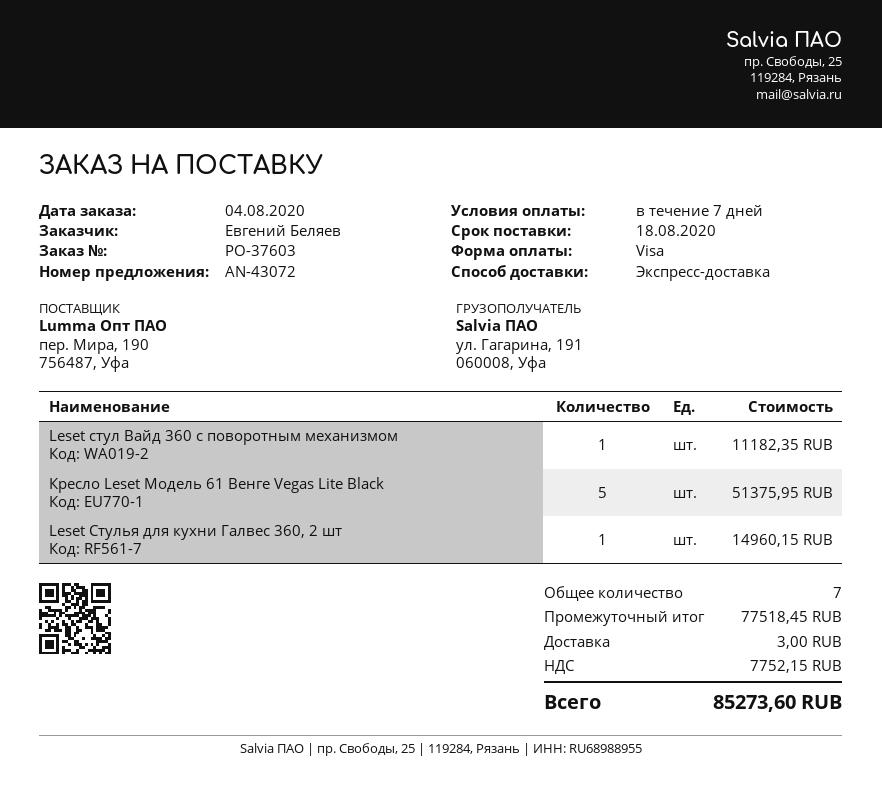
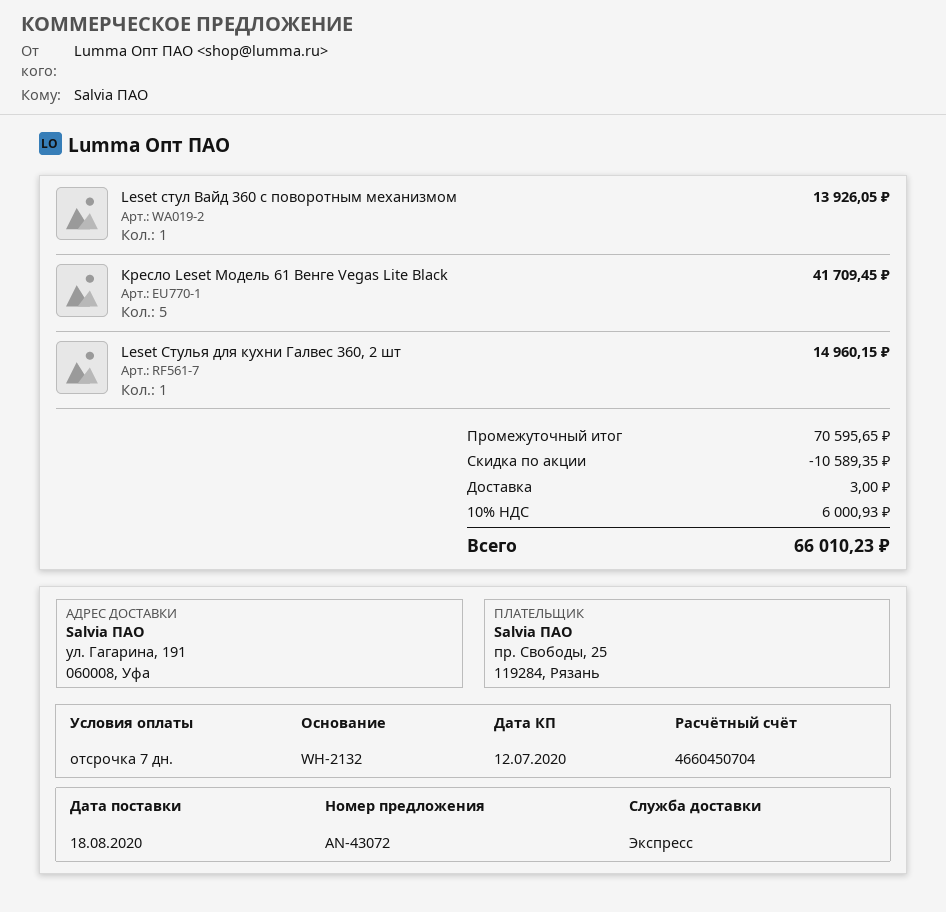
Leset стул Вайд 360 с поворотным механизмом: 1 for 11182.35 -> 1 for 13926.05
Кресло Leset Модель 61 Венге Vegas Lite Black: 5 for 51375.95 -> 5 for 41709.45
subtotal: 77518.45 -> 70595.65
discount: none -> 10589.35
tax: 7752.15 -> 6000.93
total: 85273.60 -> 66010.23

